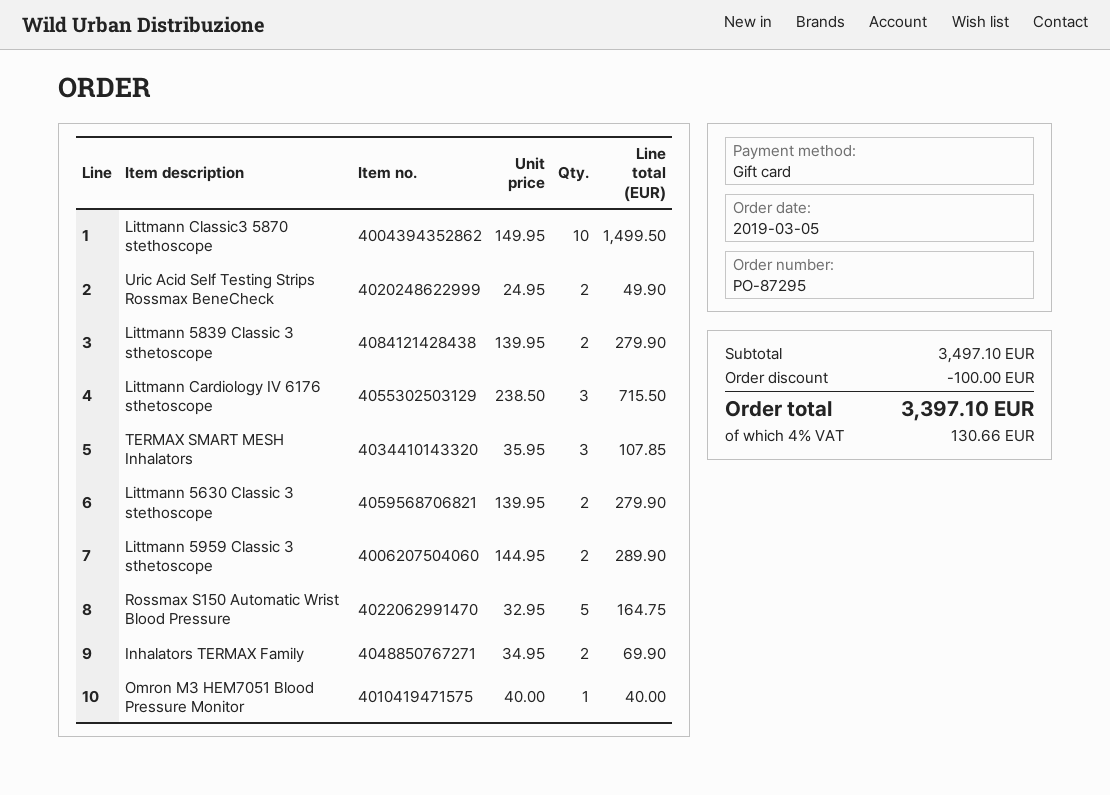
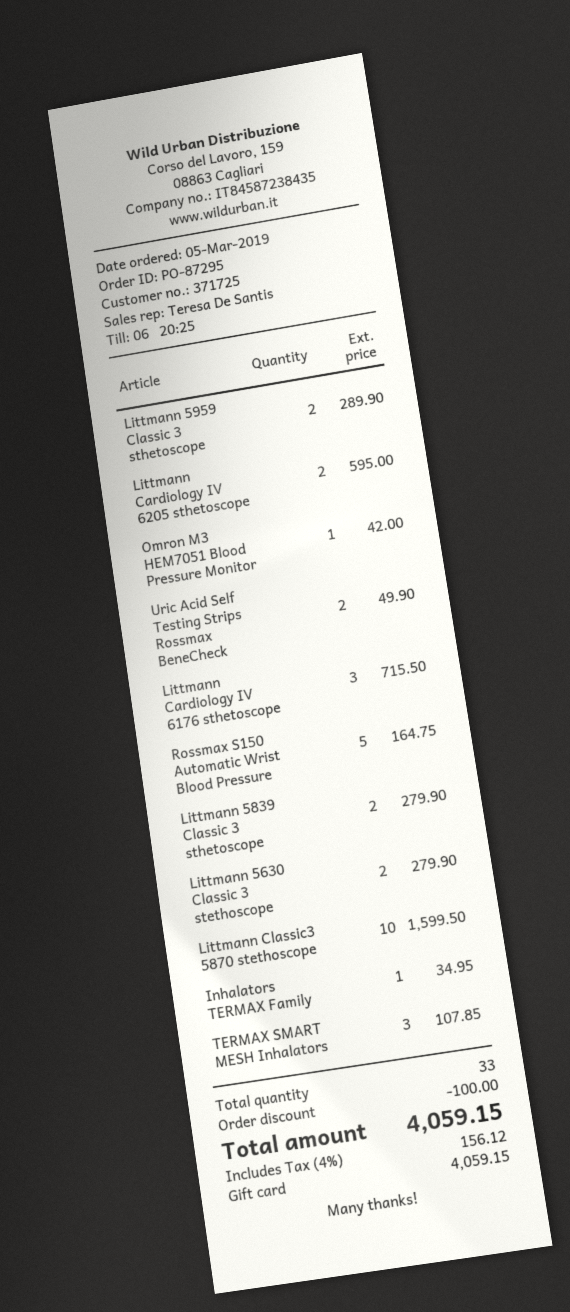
Littmann Classic3 5870 stethoscope: 10 for 1499.50 -> 10 for 1599.50
Inhalators TERMAX Family: 2 for 69.90 -> 1 for 34.95
Omron M3 HEM7051 Blood Pressure Monitor: 1 for 40.00 -> 1 for 42.00
Littmann Cardiology IV 6205 sthetoscope: none -> 2 for 595.00
tax: 4% = 130.66 -> 4% = 156.12
total: 3397.10 -> 4059.15

